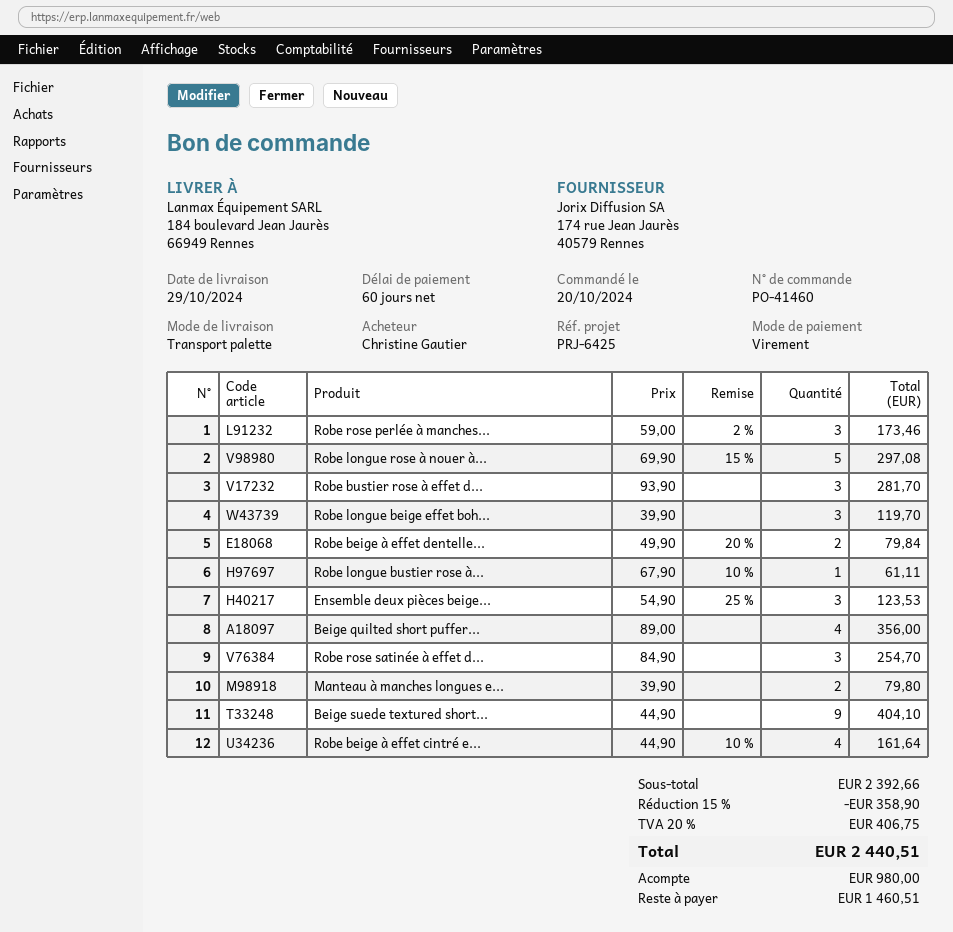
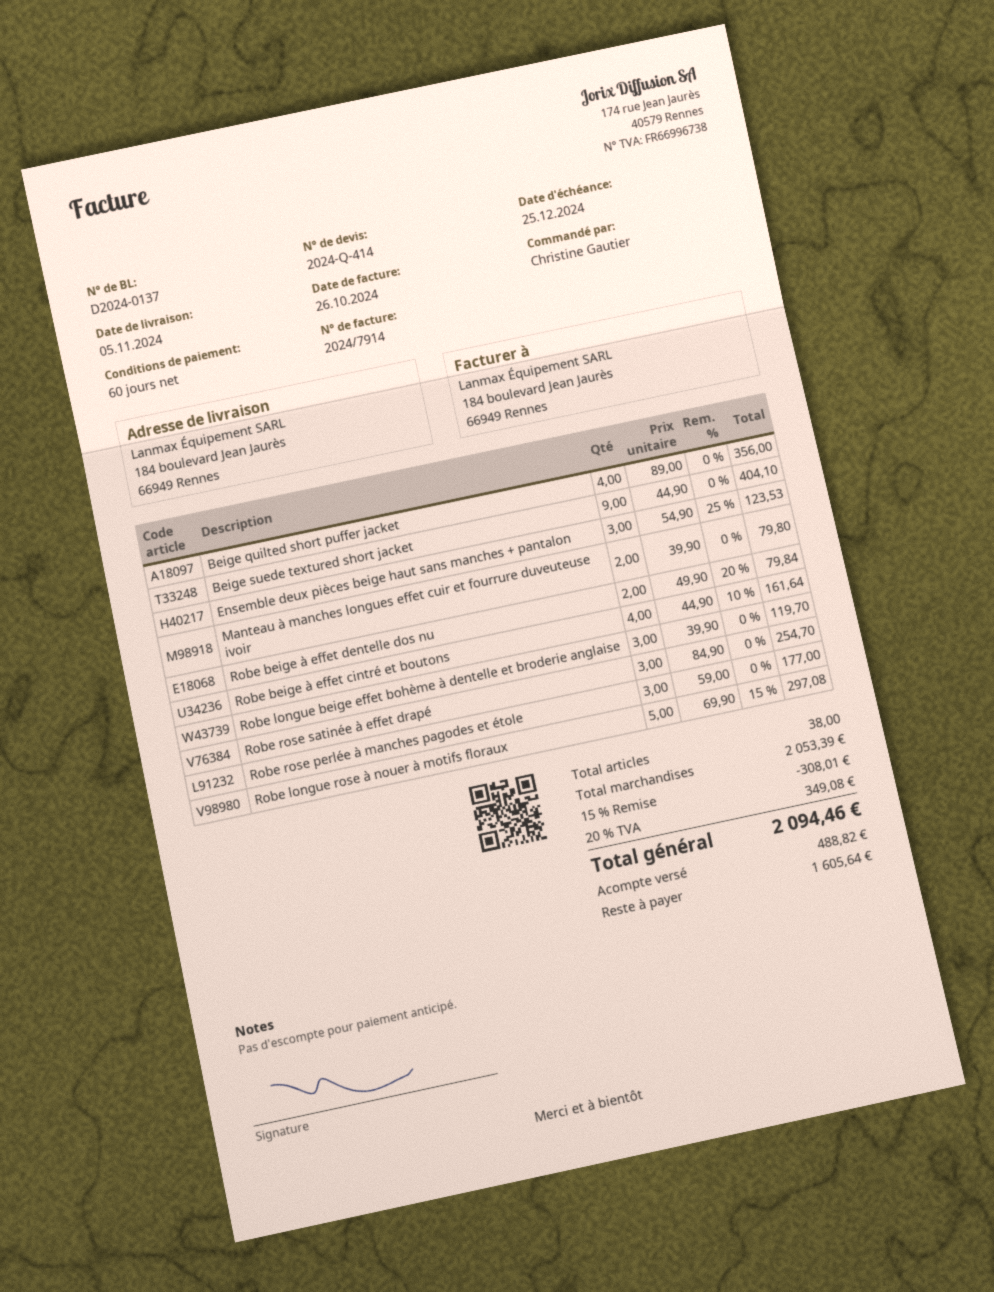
delivery date: 2024-10-29 -> 2024-11-05
Robe rose perlée à manches...: 3 x 59.00 - 2% = 173.46 -> 3 x 59.00 = 177.00
Robe bustier rose à effet d...: 3 x 93.90 = 281.70 -> none
Robe longue bustier rose à...: 1 x 67.90 - 10% = 61.11 -> none
subtotal: 2392.66 -> 2053.39
discount: 15% = 358.90 -> 15% = 308.01
tax: 20% = 406.75 -> 20% = 349.08
total: 2440.51 -> 2094.46
deposit: 980.00 -> 488.82
balance: 1460.51 -> 1605.64

